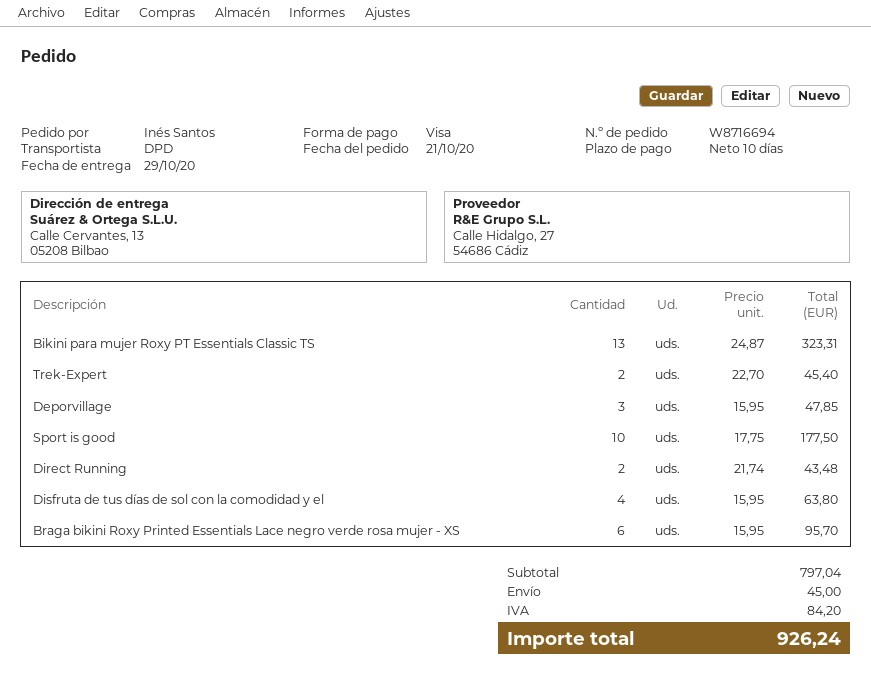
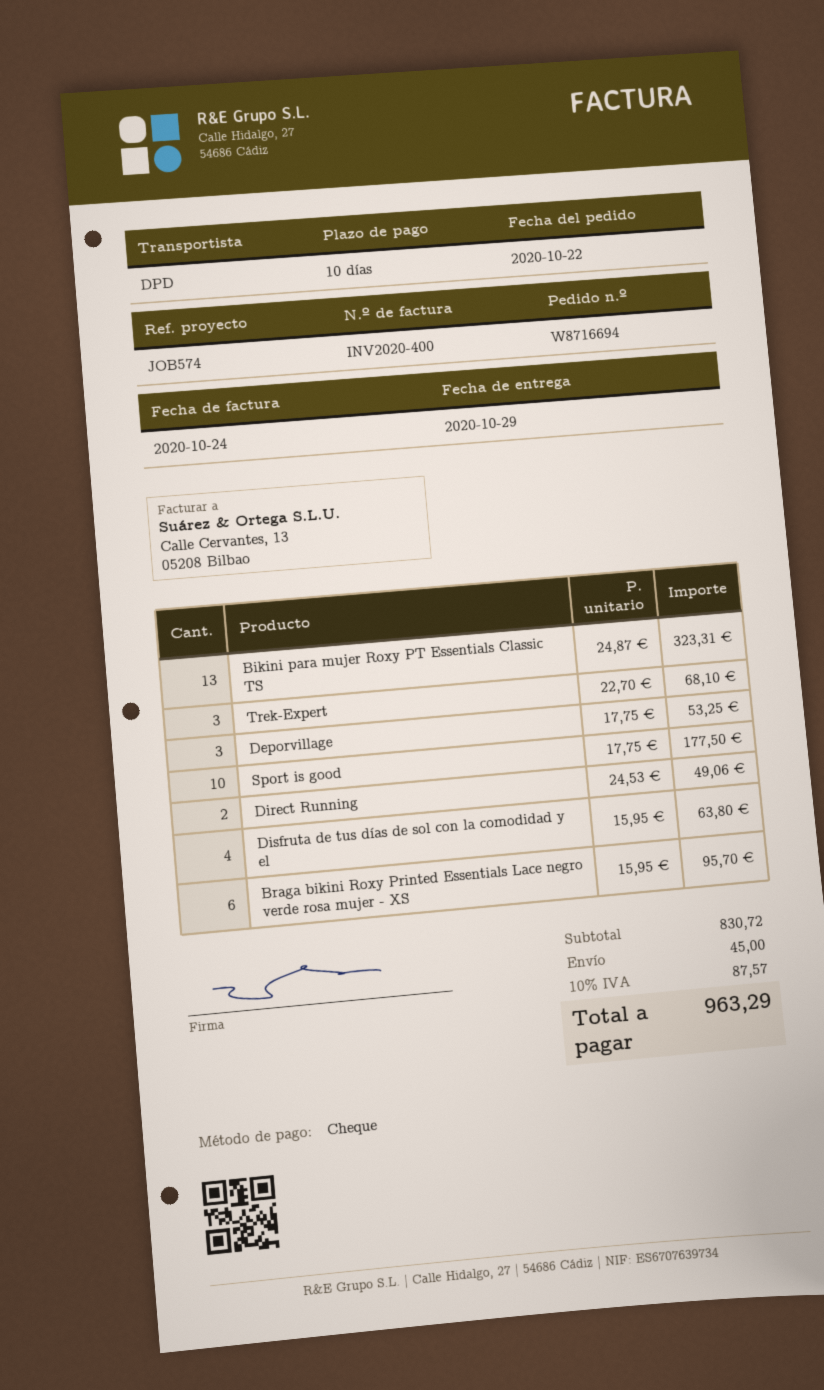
order date: 2020-10-21 -> 2020-10-22
payment method: Visa -> cheque
Trek-Expert: 2 x 22.70 = 45.40 -> 3 x 22.70 = 68.10
Deporvillage: 3 x 15.95 = 47.85 -> 3 x 17.75 = 53.25
Direct Running: 2 x 21.74 = 43.48 -> 2 x 24.53 = 49.06
subtotal: 797.04 -> 830.72
tax: 84.20 -> 87.57
total: 926.24 -> 963.29

